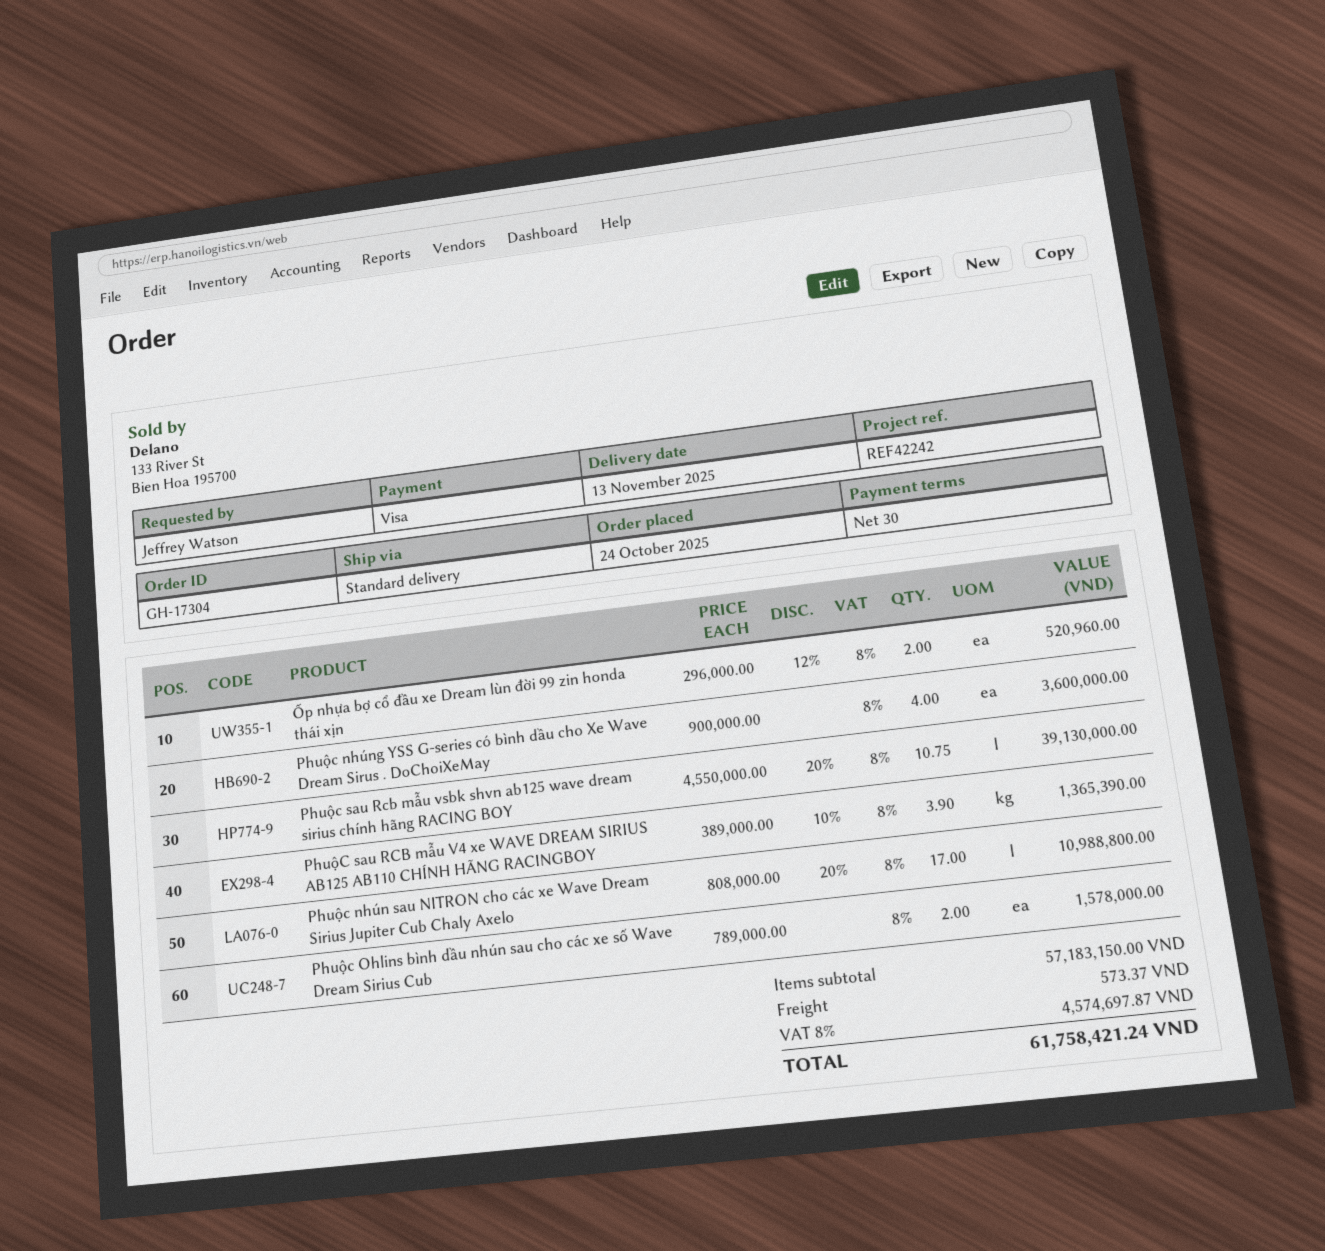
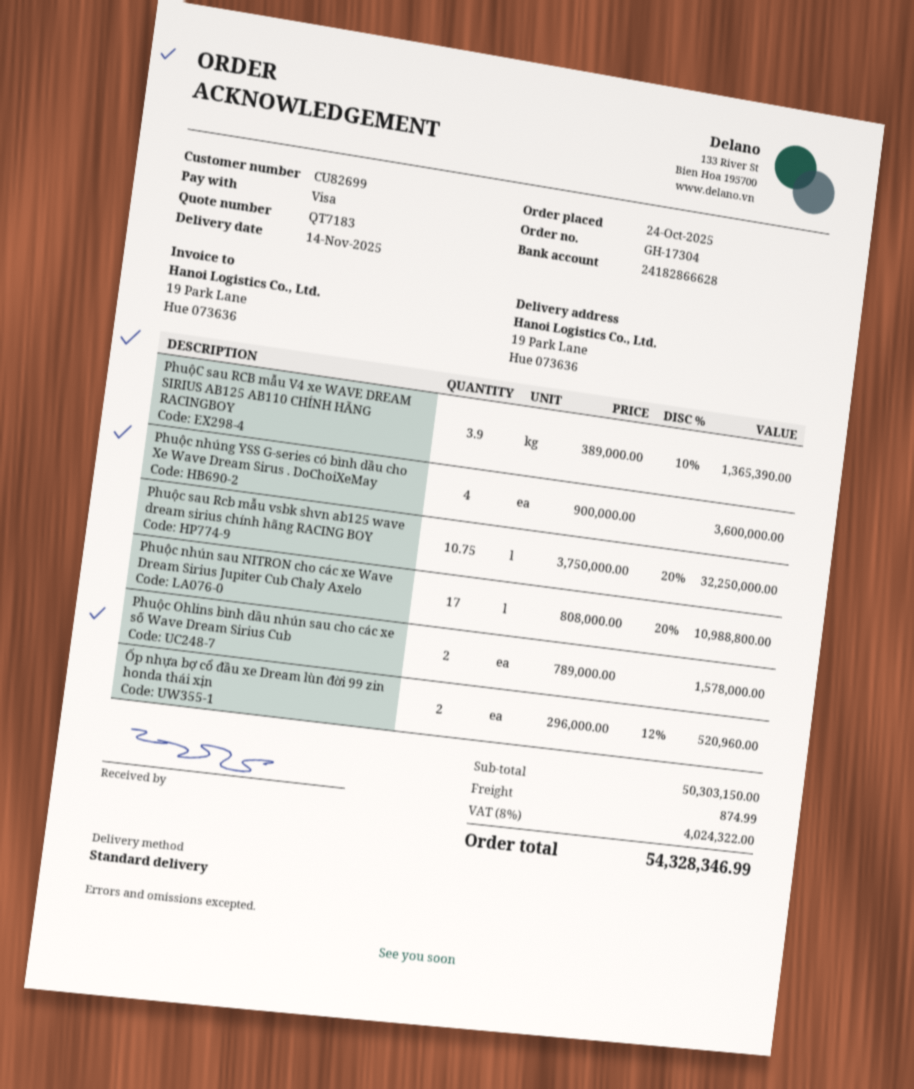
delivery date: 2025-11-13 -> 2025-11-14
Phuộc sau Rcb mẫu vsbk shvn ab125 wave dream sirius chính hãng RACING BOY: 10.75 x 4550000.00 - 20% = 39130000.00 -> 10.75 x 3750000.00 - 20% = 32250000.00
subtotal: 57183150.00 -> 50303150.00
shipping: 573.37 -> 874.99
tax: 8% = 4574697.87 -> 8% = 4024322.00
total: 61758421.24 -> 54328346.99

